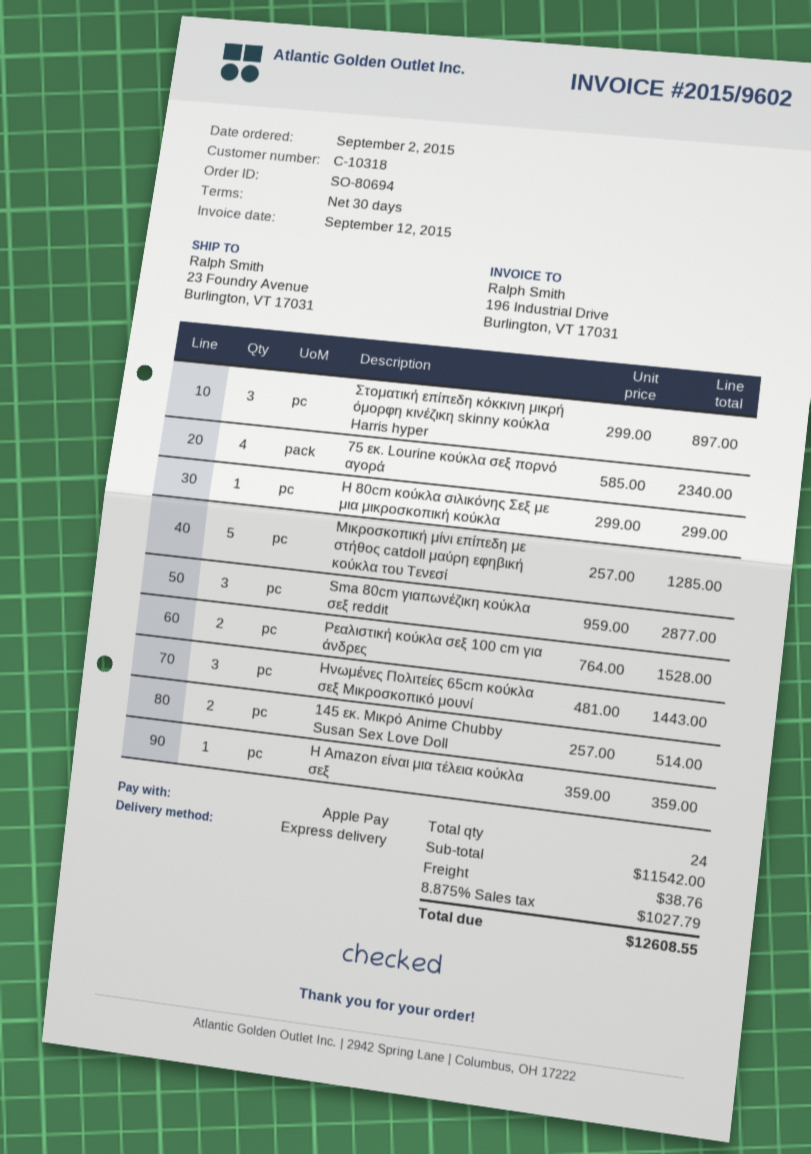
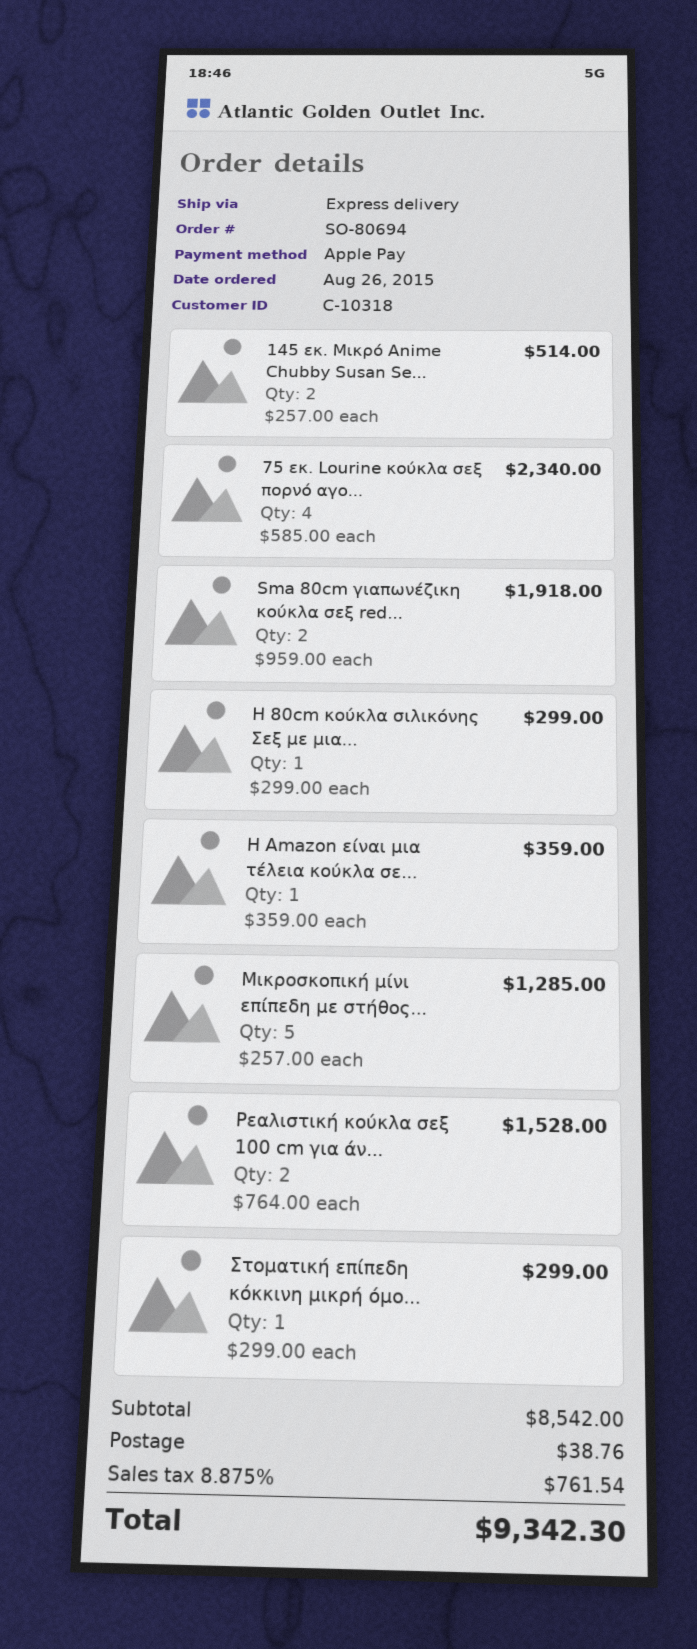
order date: 2015-09-02 -> 2015-08-26
Στοματική επίπεδη κόκκινη μικρή όμορφη κινέζικη skinny κούκλα Harris hyper: 3 x 299.00 = 897.00 -> 1 x 299.00 = 299.00
Sma 80cm γιαπωνέζικη κούκλα σεξ reddit: 3 x 959.00 = 2877.00 -> 2 x 959.00 = 1918.00
Ηνωμένες Πολιτείες 65cm κούκλα σεξ Μικροσκοπικό μουνί: 3 x 481.00 = 1443.00 -> none
subtotal: 11542.00 -> 8542.00
tax: 8.875% = 1027.79 -> 8.875% = 761.54
total: 12608.55 -> 9342.30

